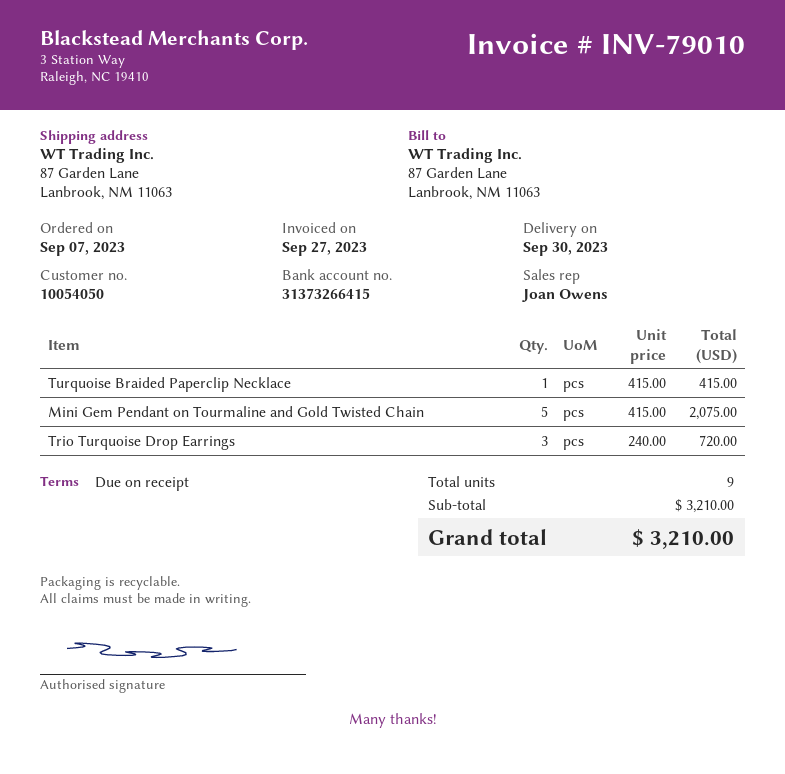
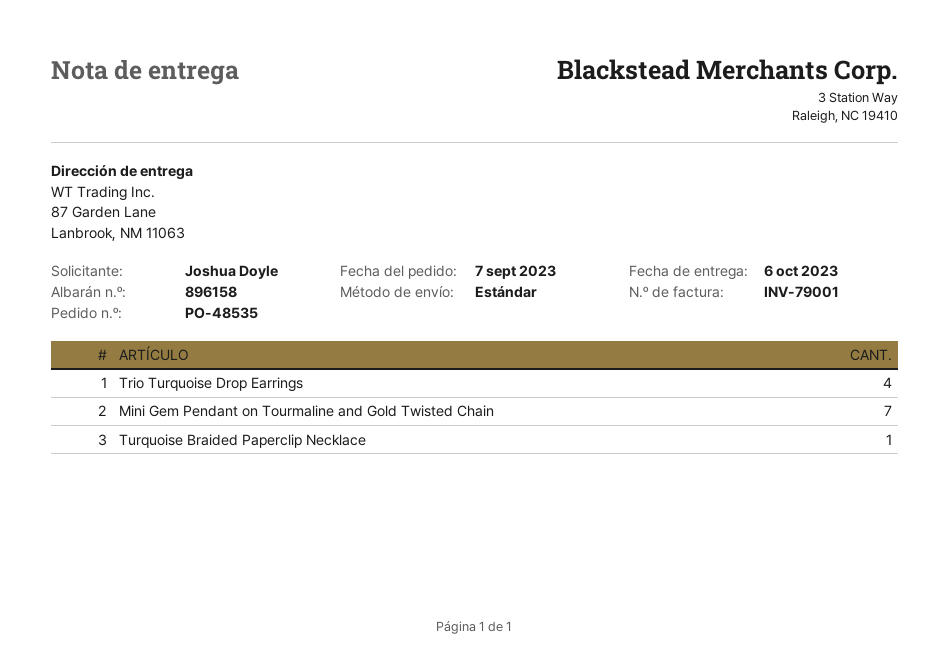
delivery date: 2023-09-30 -> 2023-10-06
invoice number: INV-79010 -> INV-79001
Mini Gem Pendant on Tourmaline and Gold Twisted Chain: 5 -> 7
Trio Turquoise Drop Earrings: 3 -> 4

